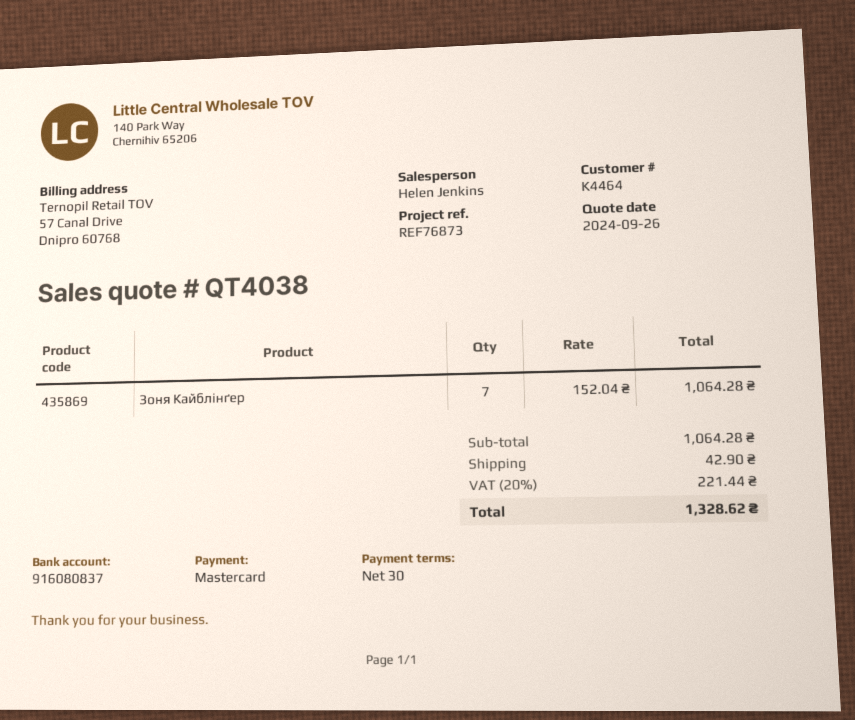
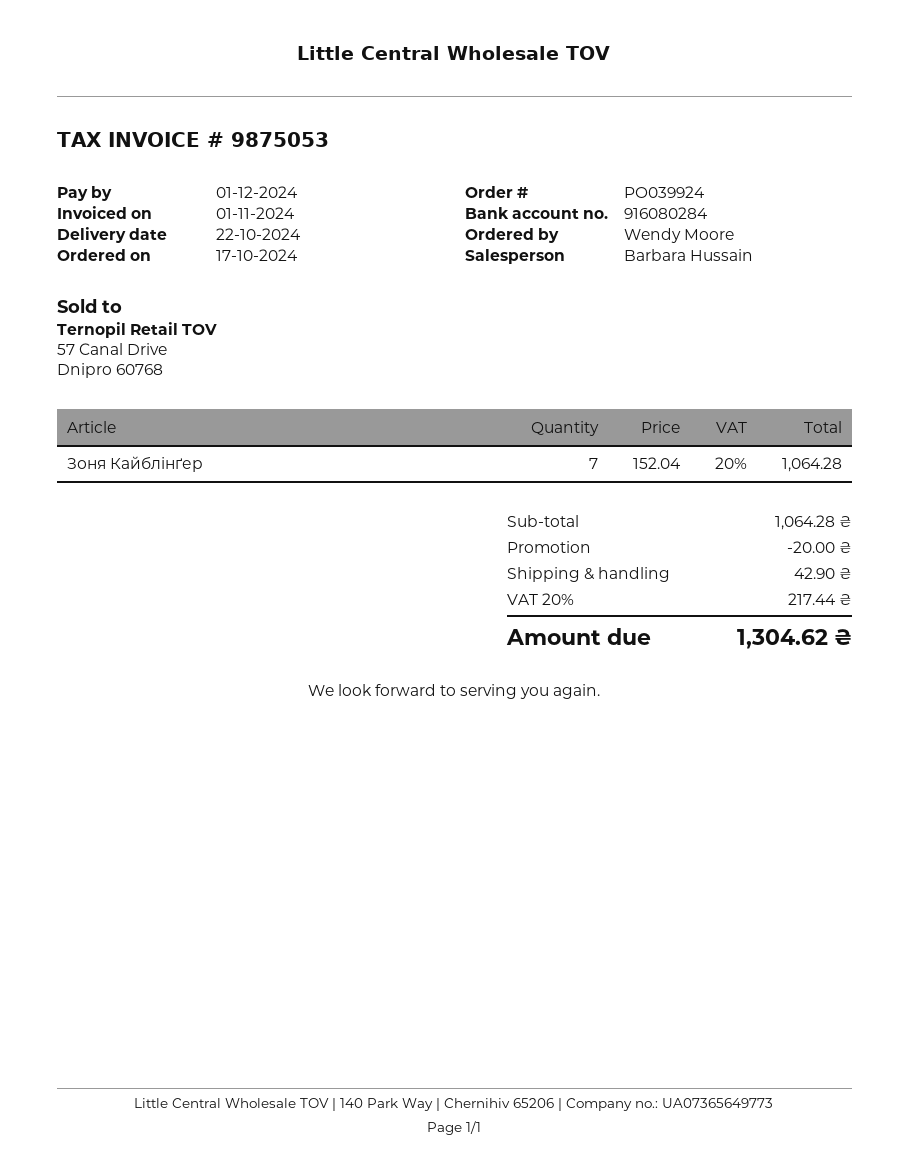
sales rep: Helen Jenkins -> Barbara Hussain
bank account: 916080837 -> 916080284
discount: none -> 20.00
tax: 20% = 221.44 -> 20% = 217.44
total: 1328.62 -> 1304.62

